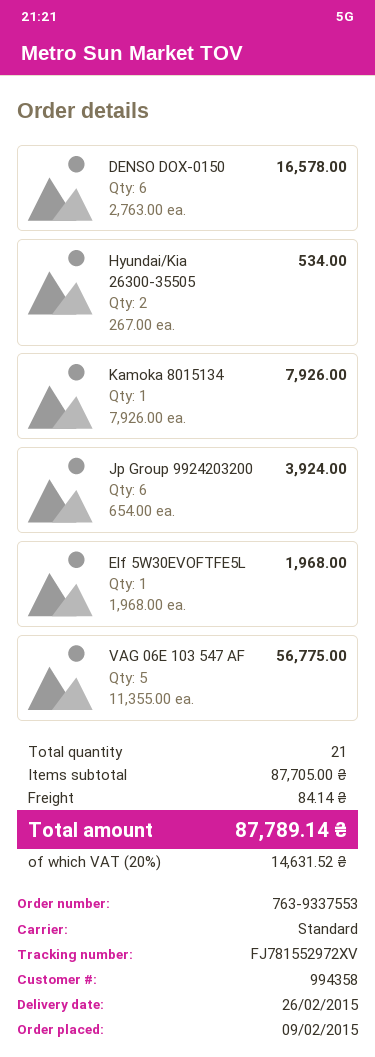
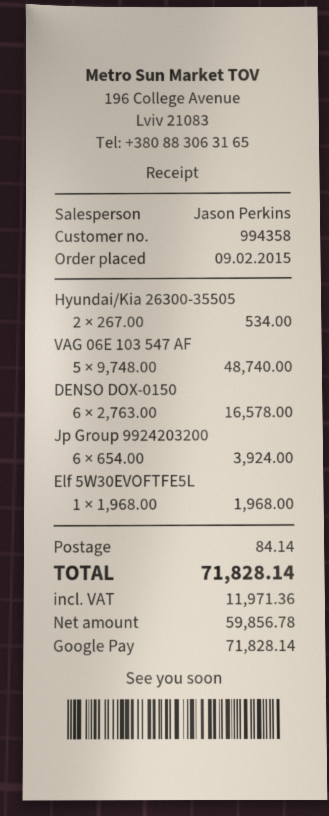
Kamoka 8015134: 1 x 7926.00 = 7926.00 -> none
VAG 06E 103 547 AF: 5 x 11355.00 = 56775.00 -> 5 x 9748.00 = 48740.00
tax: 14631.52 -> 11971.36
total: 87789.14 -> 71828.14

